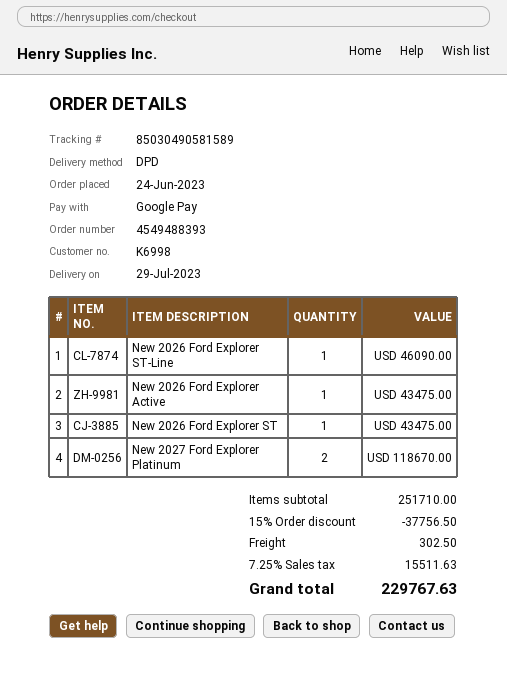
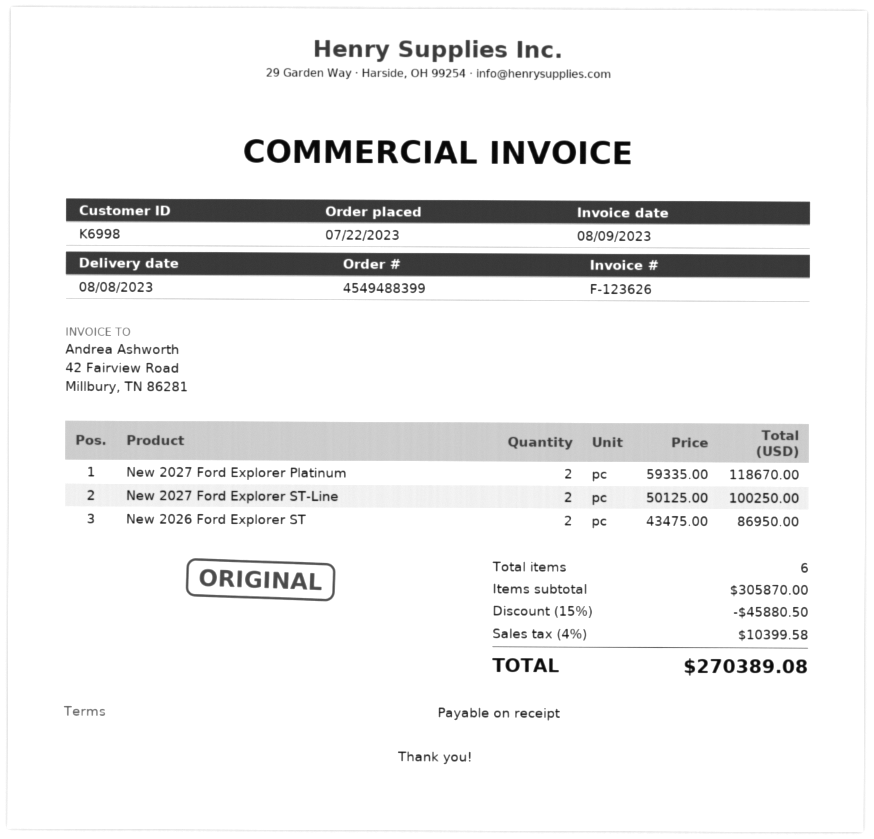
order number: 4549488393 -> 4549488399
order date: 2023-06-24 -> 2023-07-22
delivery date: 2023-07-29 -> 2023-08-08
New 2026 Ford Explorer ST-Line: 1 for 46090.00 -> none
New 2026 Ford Explorer Active: 1 for 43475.00 -> none
New 2026 Ford Explorer ST: 1 for 43475.00 -> 2 for 86950.00
New 2027 Ford Explorer ST-Line: none -> 2 for 100250.00
subtotal: 251710.00 -> 305870.00
discount: 15% = 37756.50 -> 15% = 45880.50
shipping: 302.50 -> none
tax: 7.25% = 15511.63 -> 4% = 10399.58
total: 229767.63 -> 270389.08

